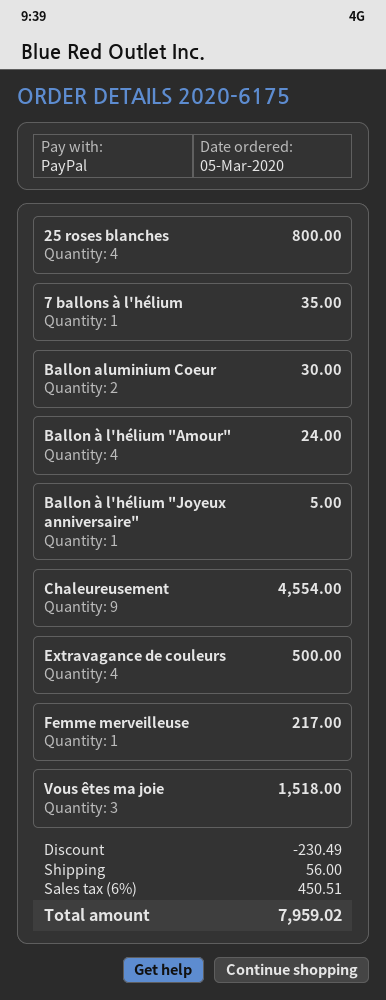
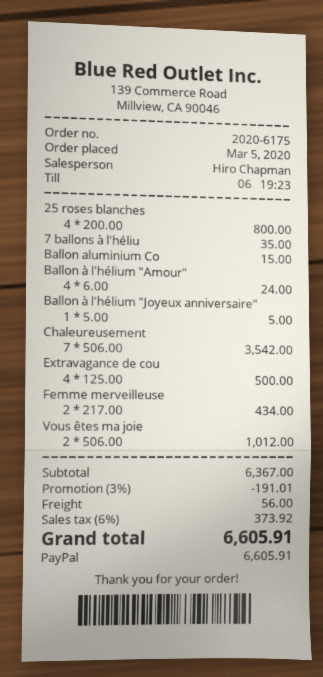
Ballon aluminium Coeur: 2 for 30.00 -> 1 for 15.00
Chaleureusement: 9 for 4554.00 -> 7 for 3542.00
Femme merveilleuse: 1 for 217.00 -> 2 for 434.00
Vous êtes ma joie: 3 for 1518.00 -> 2 for 1012.00
discount: 230.49 -> 191.01
tax: 6% = 450.51 -> 6% = 373.92
total: 7959.02 -> 6605.91

